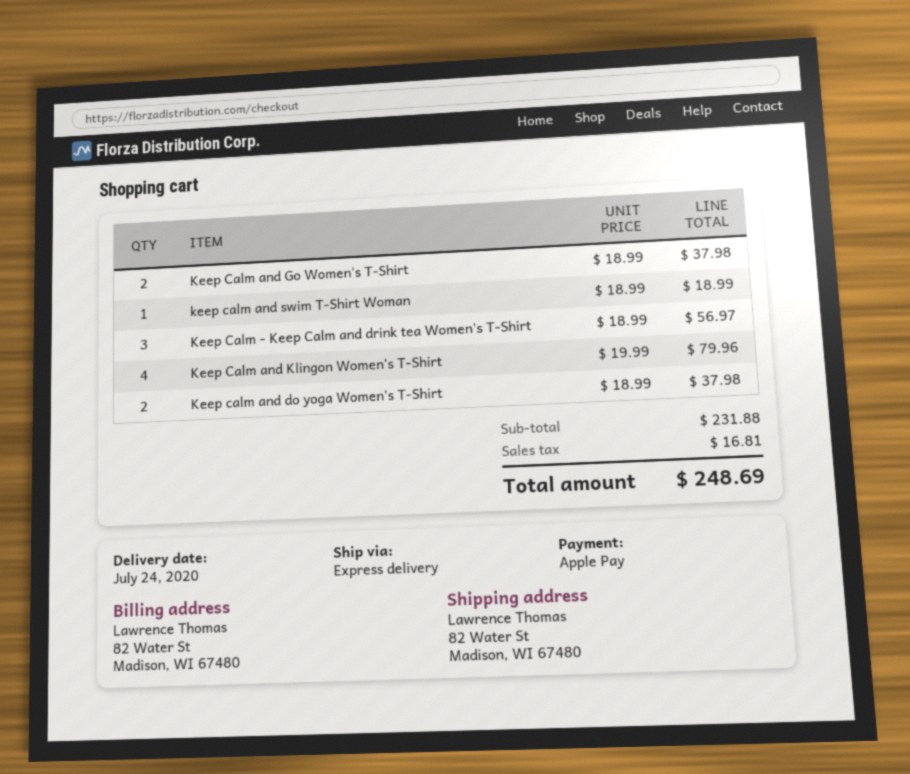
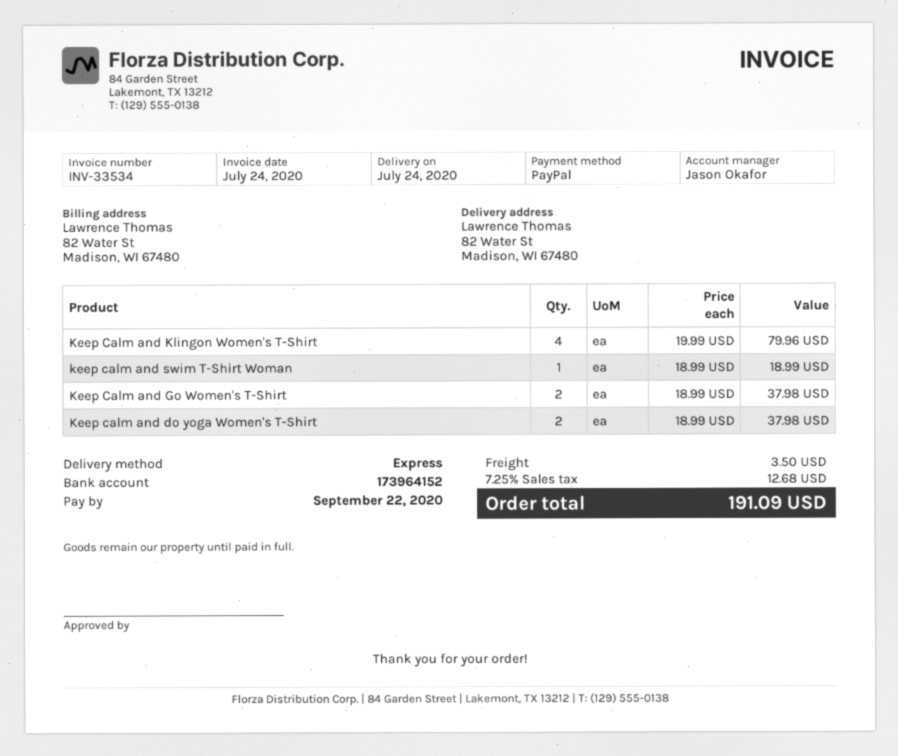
payment method: Apple Pay -> PayPal
Keep Calm - Keep Calm and drink tea Women's T-Shirt: 3 x 18.99 = 56.97 -> none
shipping: none -> 3.50
tax: 16.81 -> 12.68
total: 248.69 -> 191.09

